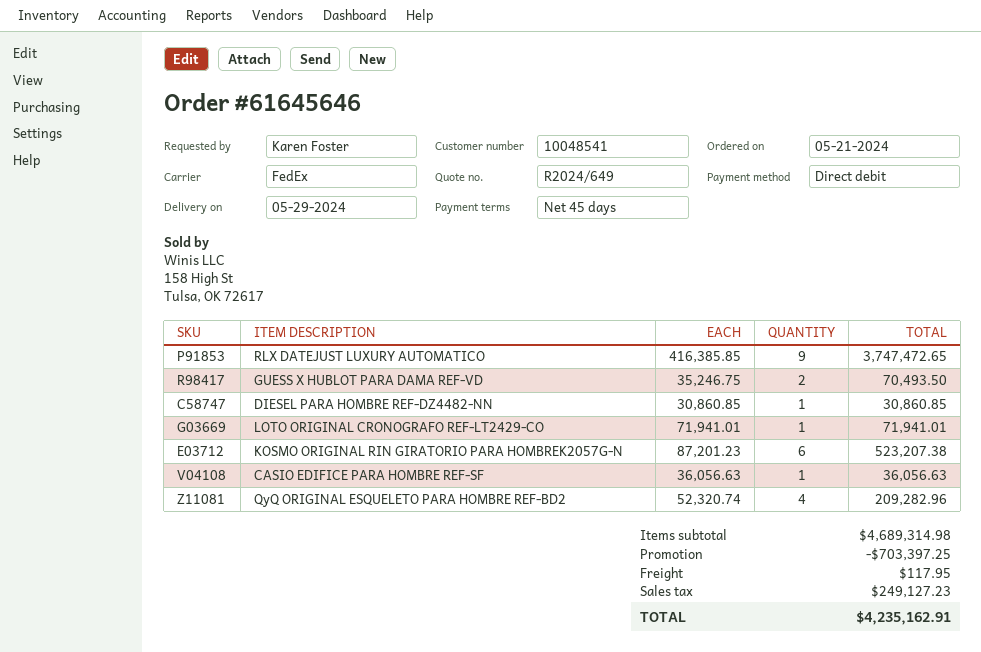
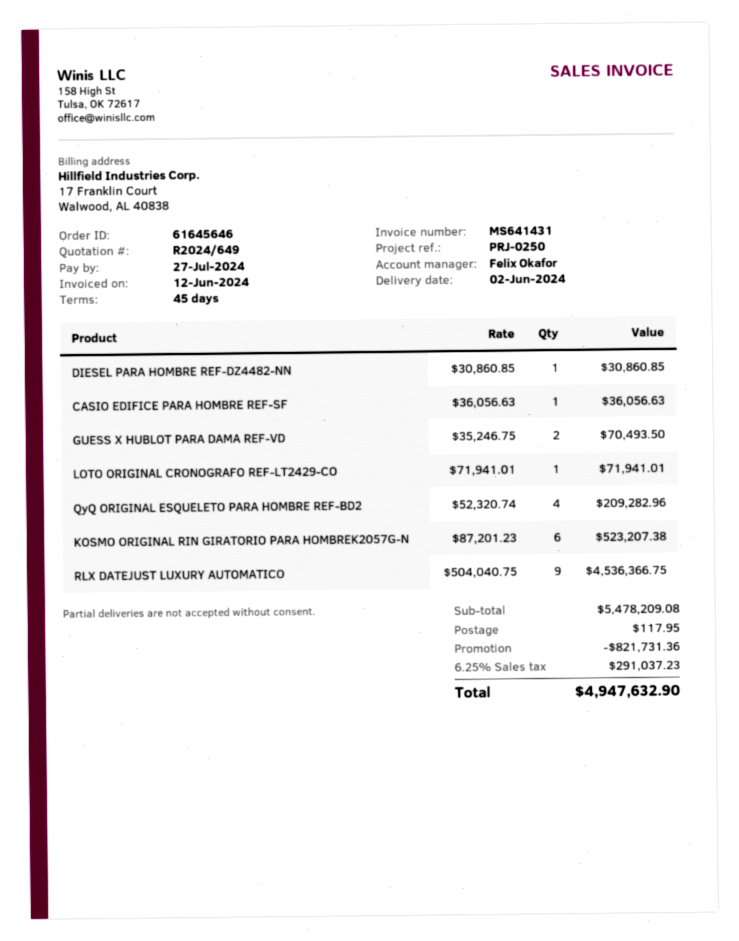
delivery date: 2024-05-29 -> 2024-06-02
RLX DATEJUST LUXURY AUTOMATICO: 9 x 416385.85 = 3747472.65 -> 9 x 504040.75 = 4536366.75
subtotal: 4689314.98 -> 5478209.08
discount: 703397.25 -> 821731.36
tax: 249127.23 -> 291037.23
total: 4235162.91 -> 4947632.90

